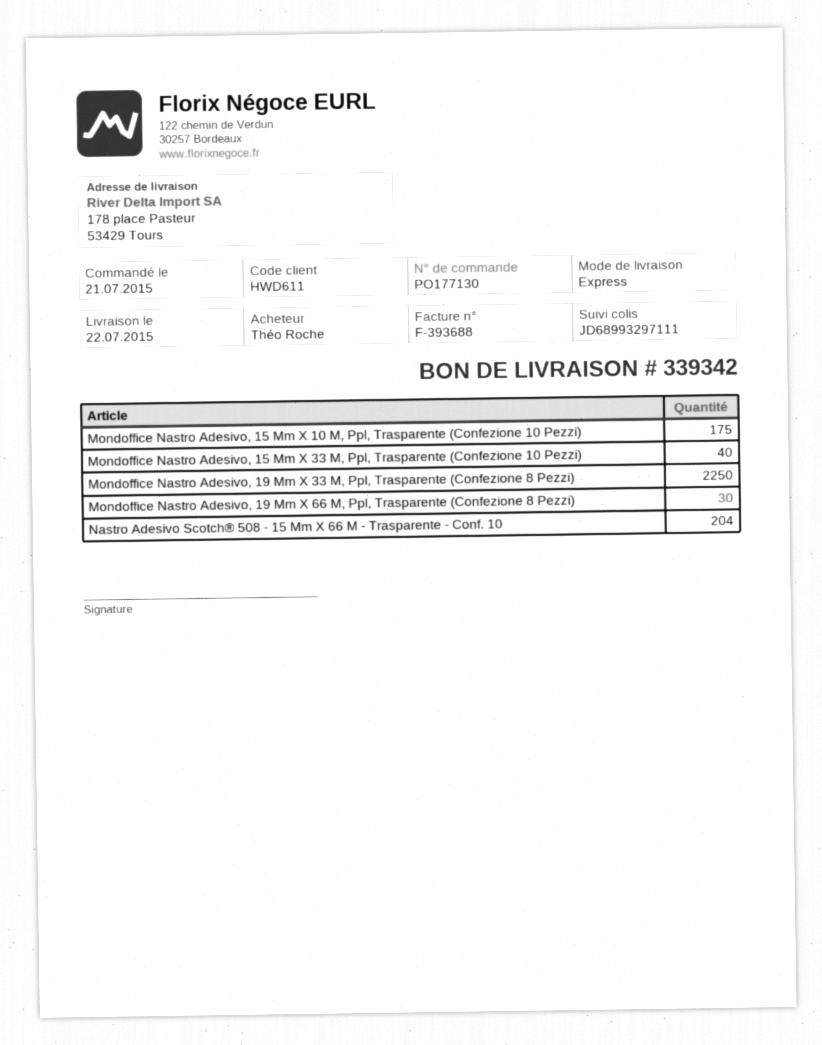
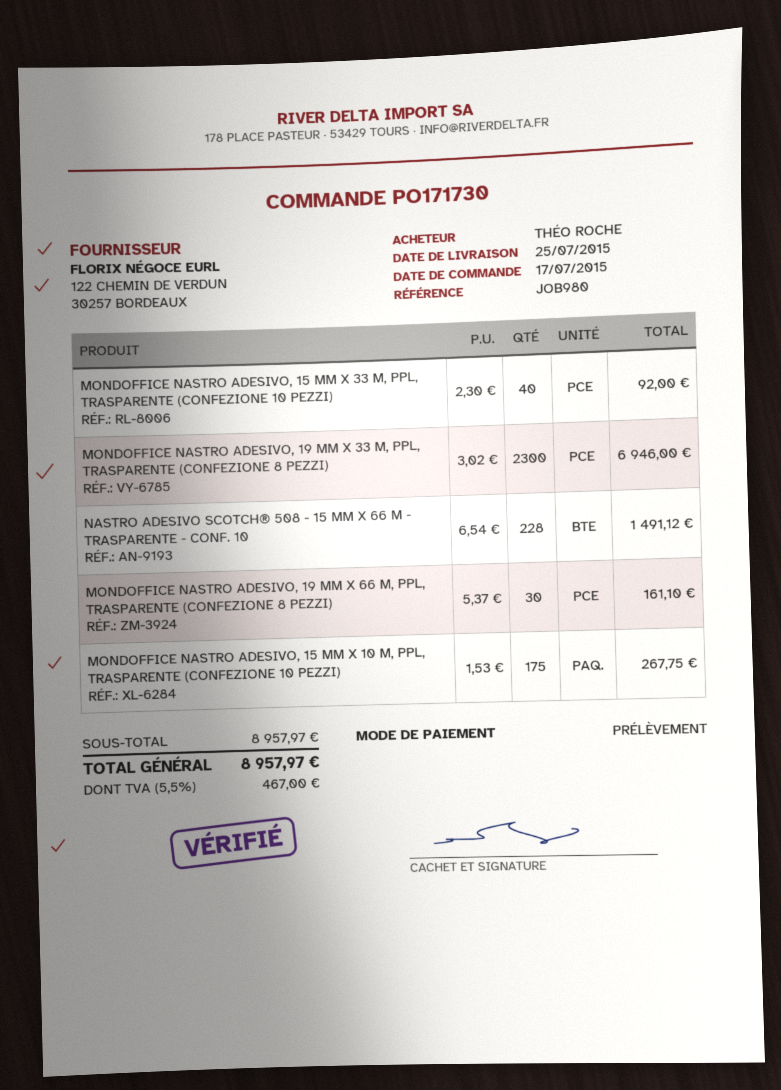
order number: PO177130 -> PO171730
order date: 2015-07-21 -> 2015-07-17
delivery date: 2015-07-22 -> 2015-07-25
Mondoffice Nastro Adesivo, 19 Mm X 33 M, Ppl, Trasparente (Confezione 8 Pezzi): 2250 -> 2300
Nastro Adesivo Scotch® 508 - 15 Mm X 66 M - Trasparente - Conf. 10: 204 -> 228

